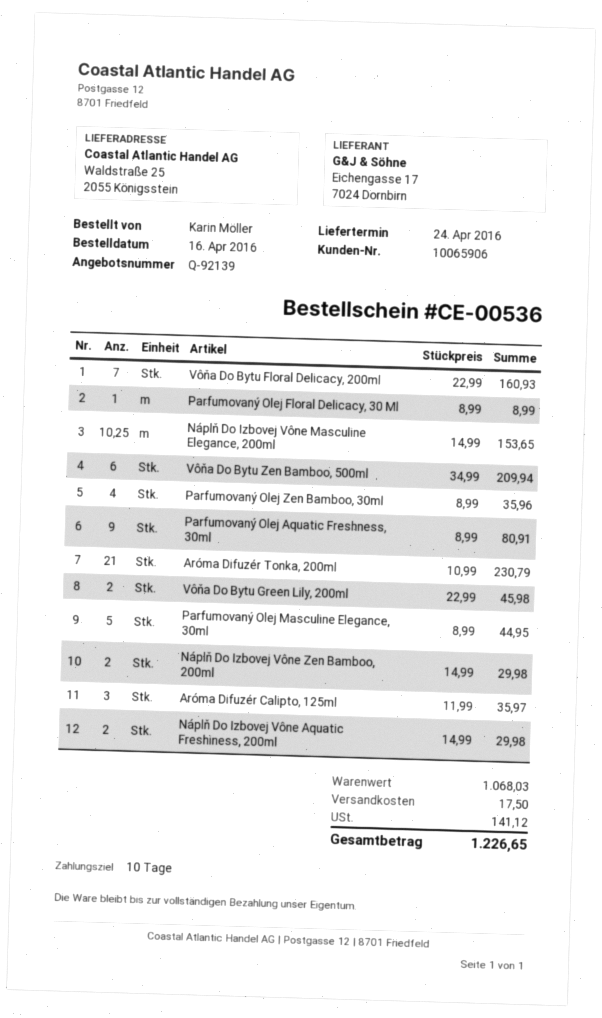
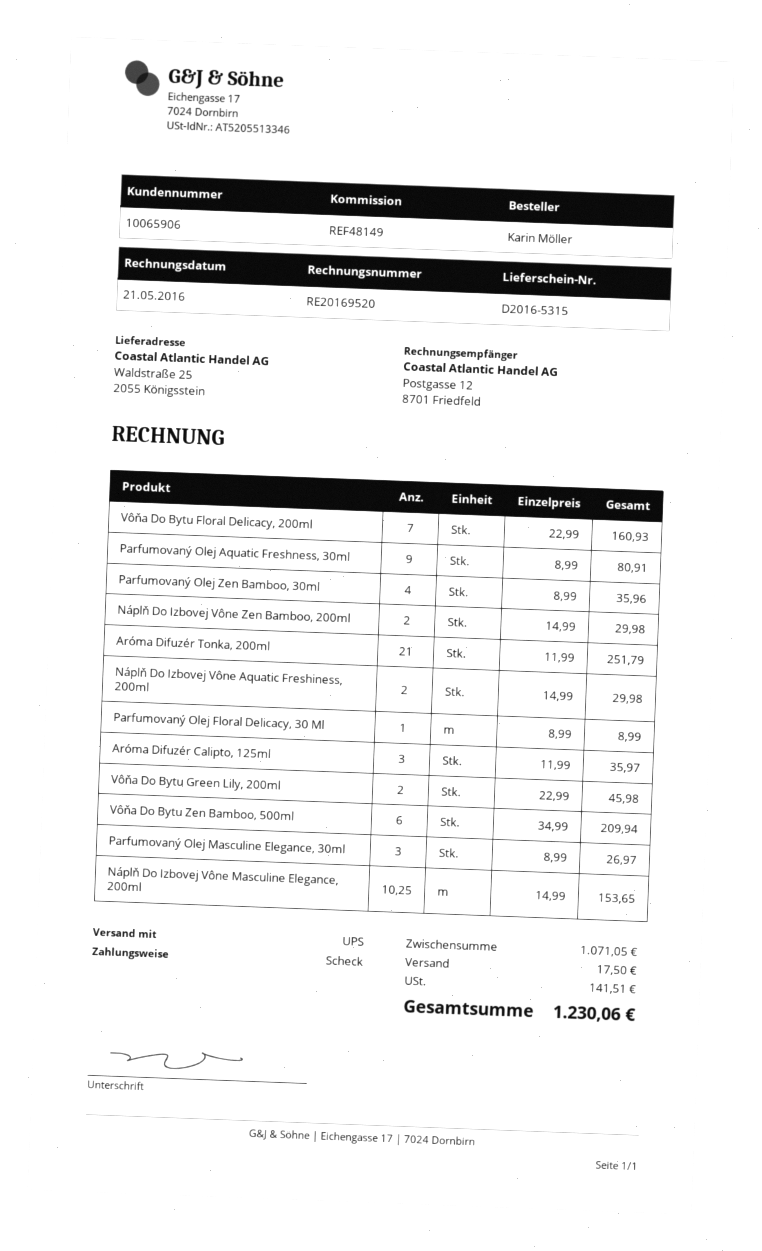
Aróma Difuzér Tonka, 200ml: 21 x 10.99 = 230.79 -> 21 x 11.99 = 251.79
Parfumovaný Olej Masculine Elegance, 30ml: 5 x 8.99 = 44.95 -> 3 x 8.99 = 26.97
subtotal: 1068.03 -> 1071.05
tax: 141.12 -> 141.51
total: 1226.65 -> 1230.06

